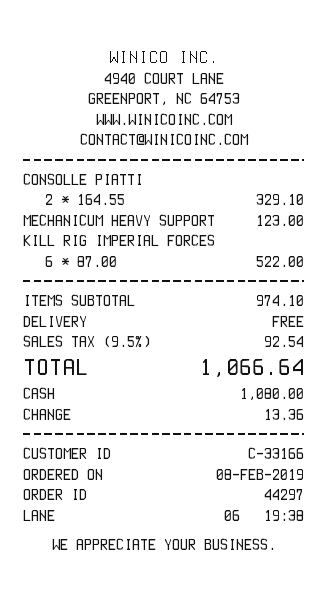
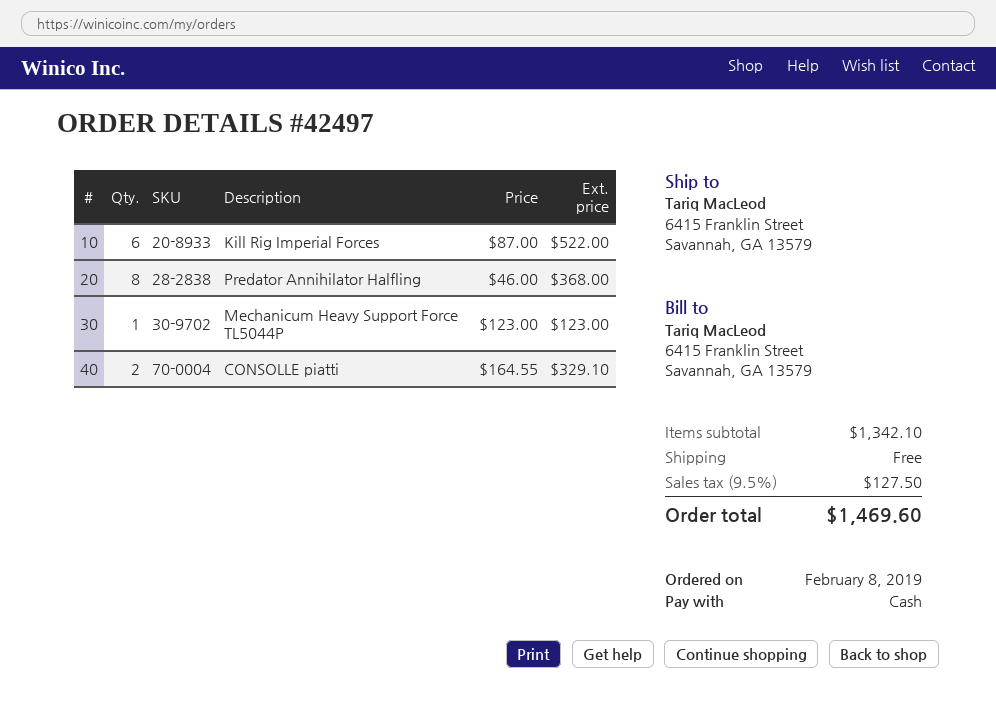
order number: 44297 -> 42497
Predator Annihilator Halfling: none -> 8 x 46.00 = 368.00
subtotal: 974.10 -> 1342.10
tax: 9.5% = 92.54 -> 9.5% = 127.50
total: 1066.64 -> 1469.60

